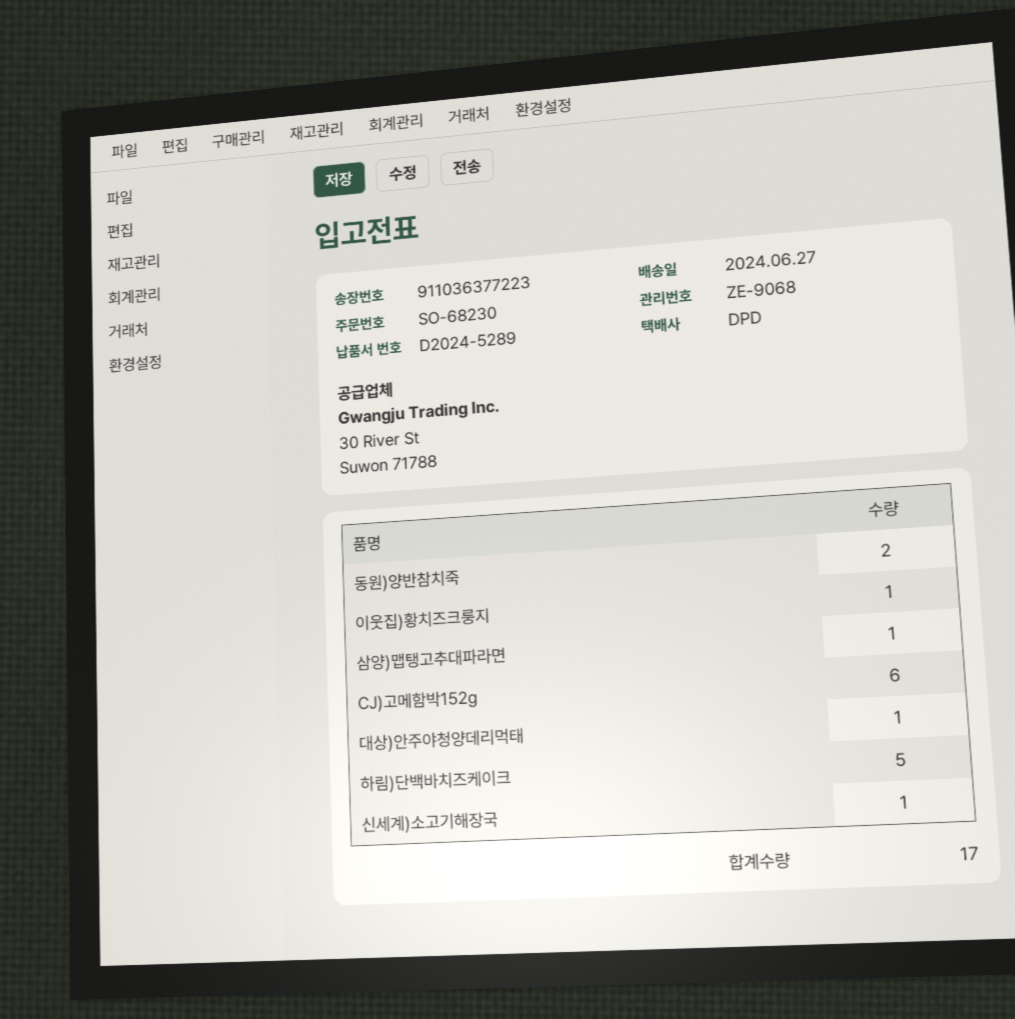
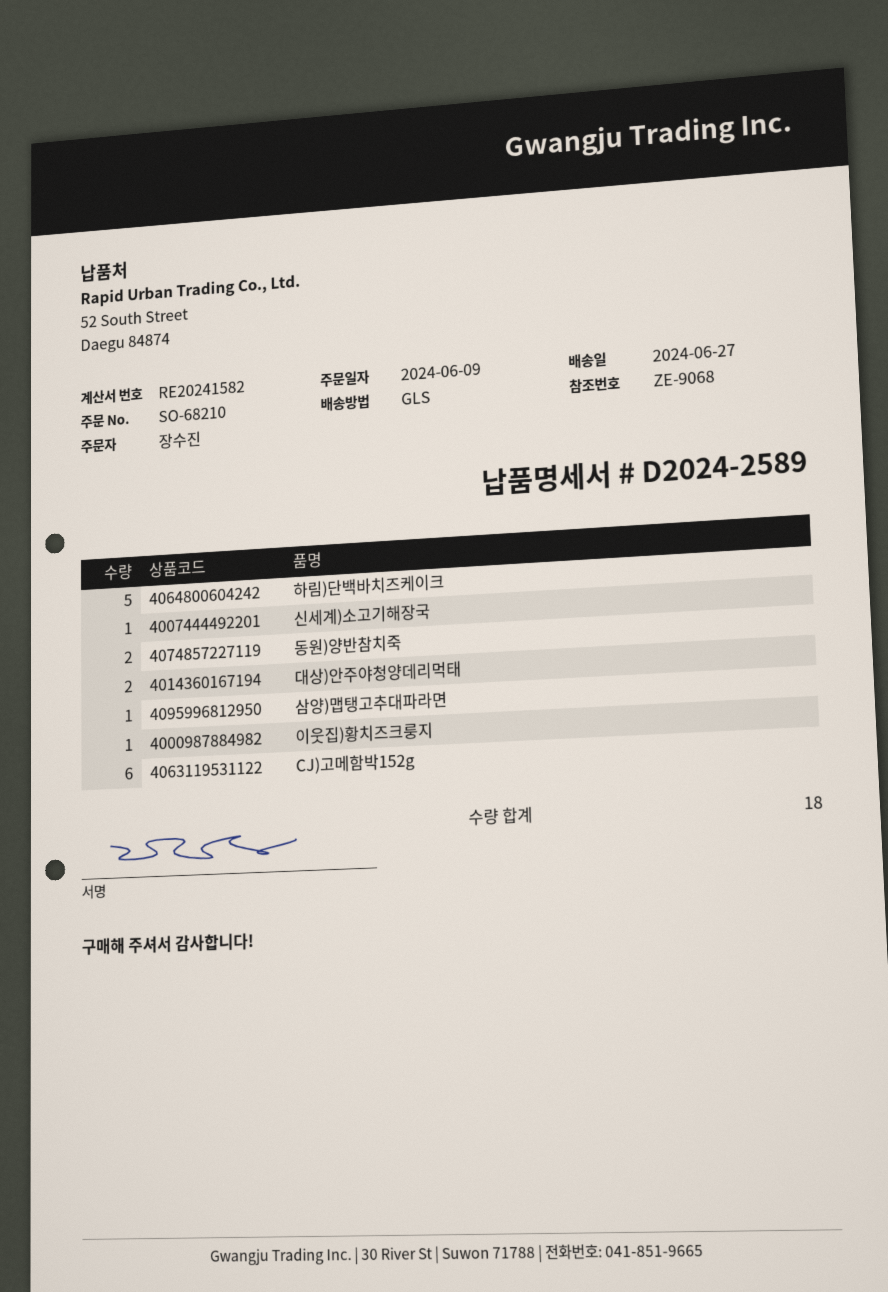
order number: SO-68230 -> SO-68210
delivery note number: D2024-5289 -> D2024-2589
shipping method: DPD -> GLS
대상)안주야청양데리먹태: 1 -> 2
total quantity: 17 -> 18

